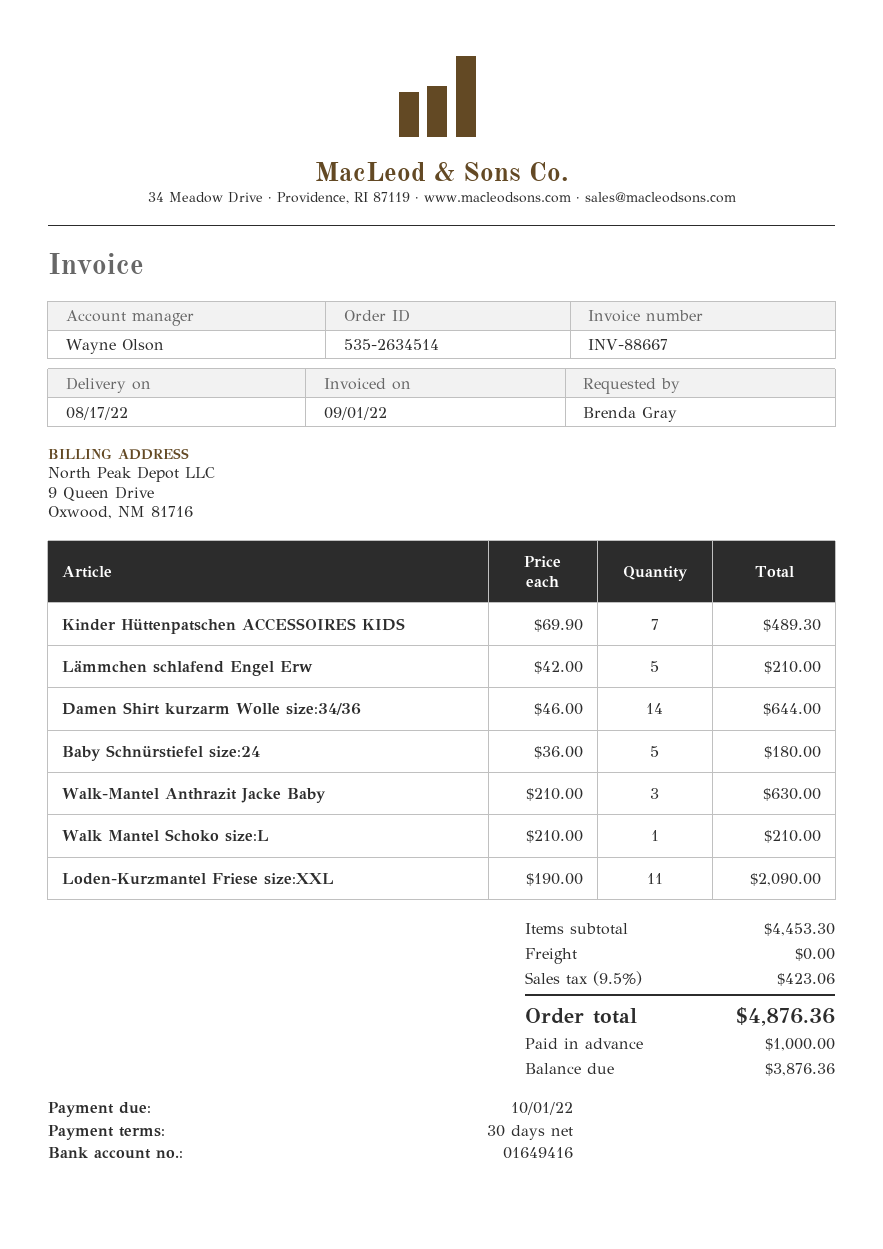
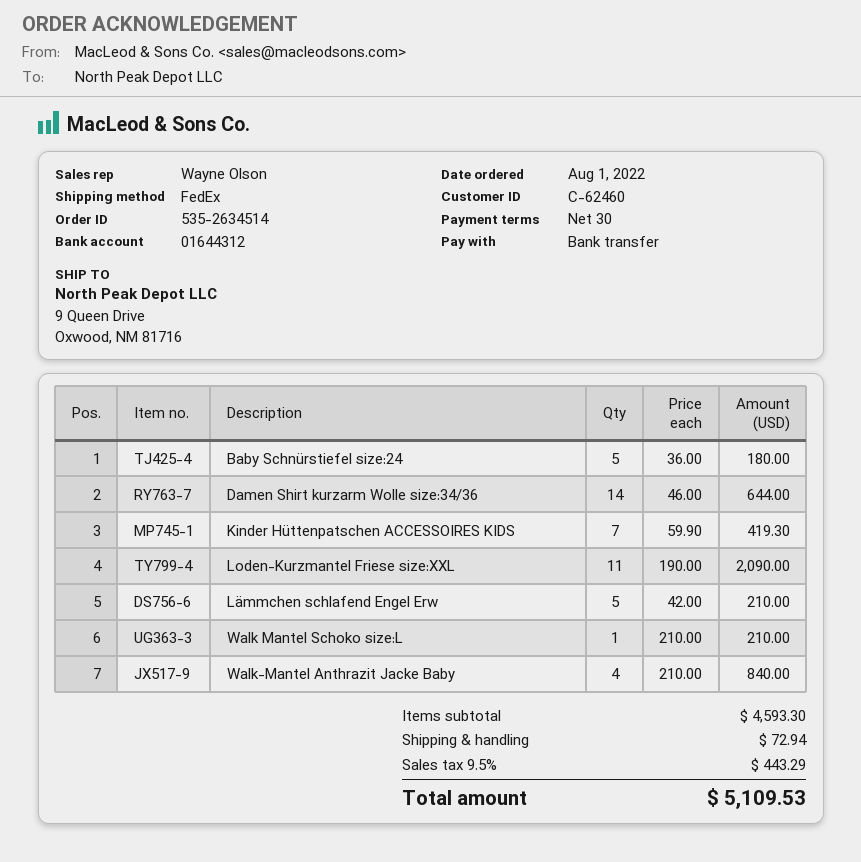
bank account: 01649416 -> 01644312
Kinder Hüttenpatschen ACCESSOIRES KIDS: 7 x 69.90 = 489.30 -> 7 x 59.90 = 419.30
Walk-Mantel Anthrazit Jacke Baby: 3 x 210.00 = 630.00 -> 4 x 210.00 = 840.00
subtotal: 4453.30 -> 4593.30
shipping: 0.00 -> 72.94
tax: 9.5% = 423.06 -> 9.5% = 443.29
total: 4876.36 -> 5109.53

